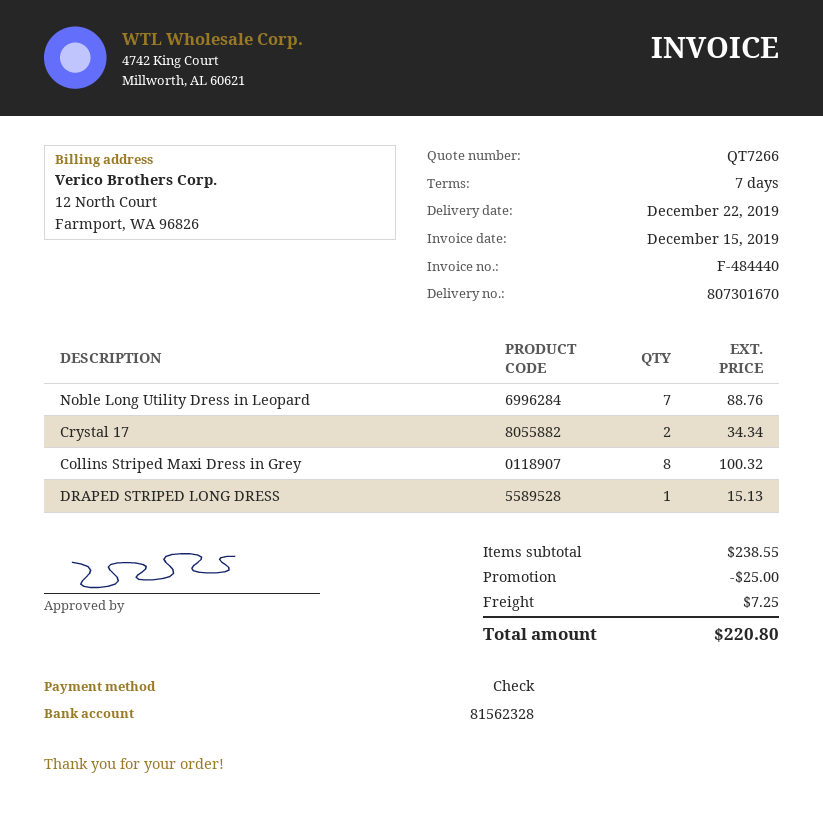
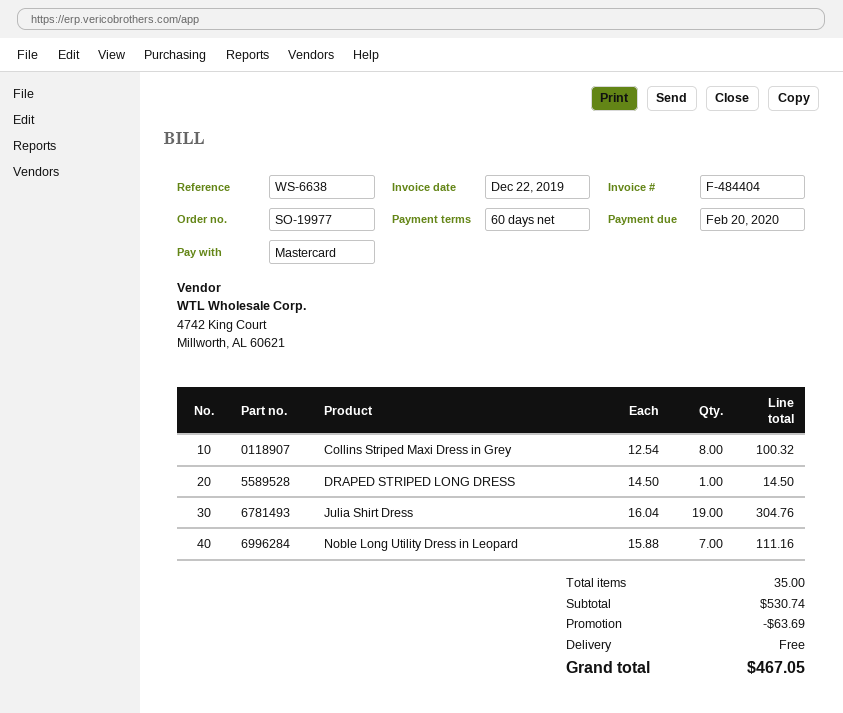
invoice number: F-484440 -> F-484404
invoice date: 2019-12-15 -> 2019-12-22
payment terms: 7 days -> 60 days
payment method: cheque -> Mastercard
Noble Long Utility Dress in Leopard: 7 for 88.76 -> 7 for 111.16
Crystal 17: 2 for 34.34 -> none
DRAPED STRIPED LONG DRESS: 1 for 15.13 -> 1 for 14.50
Julia Shirt Dress: none -> 19 for 304.76
subtotal: 238.55 -> 530.74
discount: 25.00 -> 63.69
shipping: 7.25 -> 0.00
total: 220.80 -> 467.05

